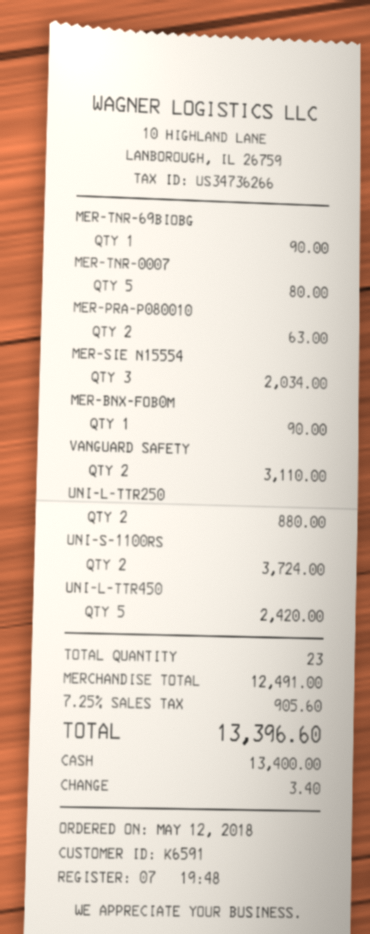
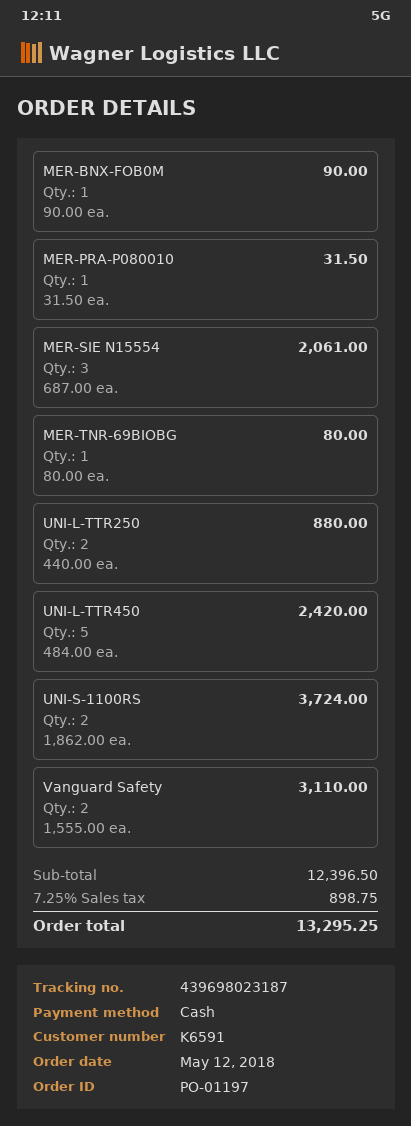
MER-TNR-69BIOBG: 1 for 90.00 -> 1 for 80.00
MER-TNR-0007: 5 for 80.00 -> none
MER-PRA-P080010: 2 for 63.00 -> 1 for 31.50
MER-SIE N15554: 3 for 2034.00 -> 3 for 2061.00
subtotal: 12491.00 -> 12396.50
tax: 7.25% = 905.60 -> 7.25% = 898.75
total: 13396.60 -> 13295.25

